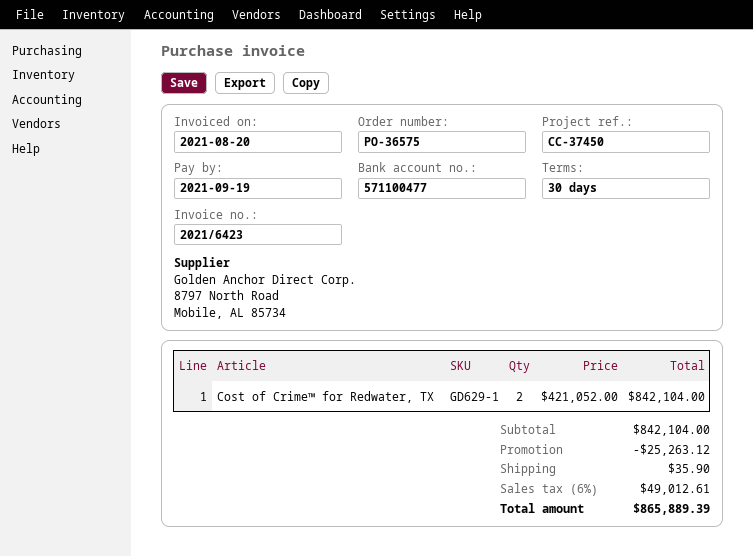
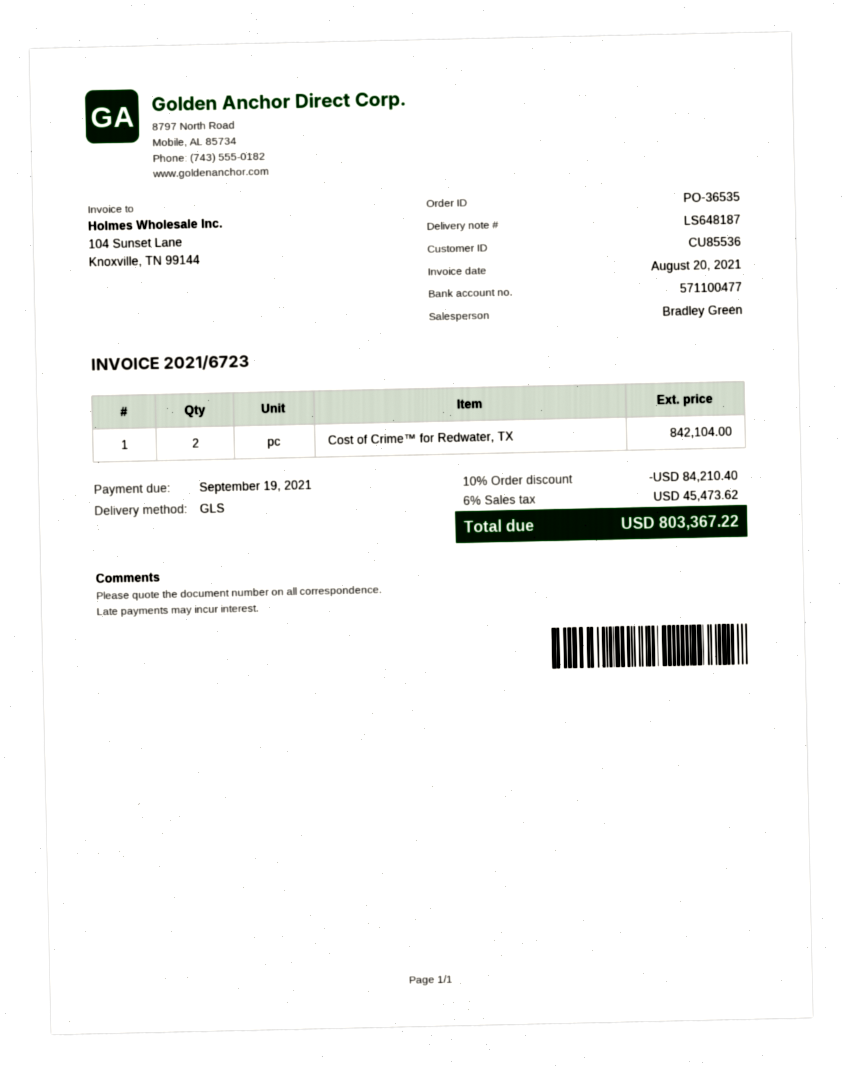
order number: PO-36575 -> PO-36535
invoice number: 2021/6423 -> 2021/6723
discount: 25263.12 -> 84210.40
shipping: 35.90 -> none
tax: 6% = 49012.61 -> 6% = 45473.62
total: 865889.39 -> 803367.22

